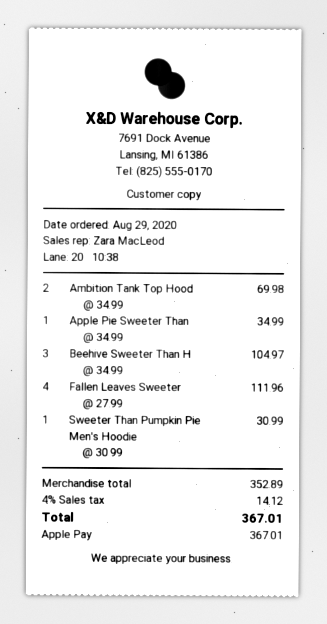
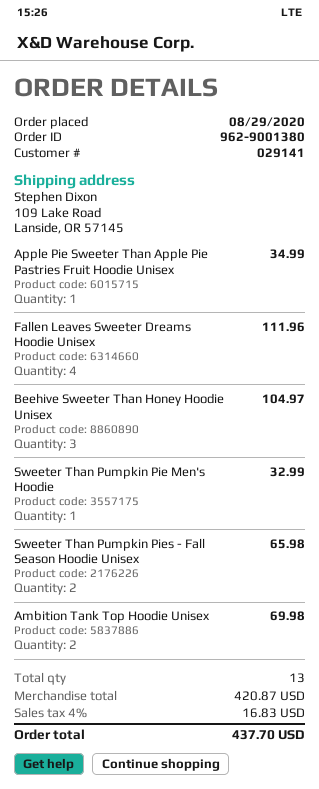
Sweeter Than Pumpkin Pie Men's Hoodie: 1 for 30.99 -> 1 for 32.99
Sweeter Than Pumpkin Pies - Fall Season Hoodie Unisex: none -> 2 for 65.98
subtotal: 352.89 -> 420.87
tax: 4% = 14.12 -> 4% = 16.83
total: 367.01 -> 437.70

